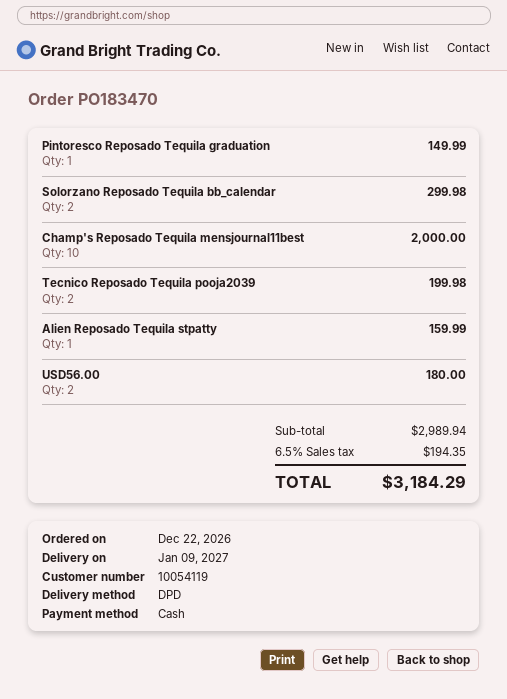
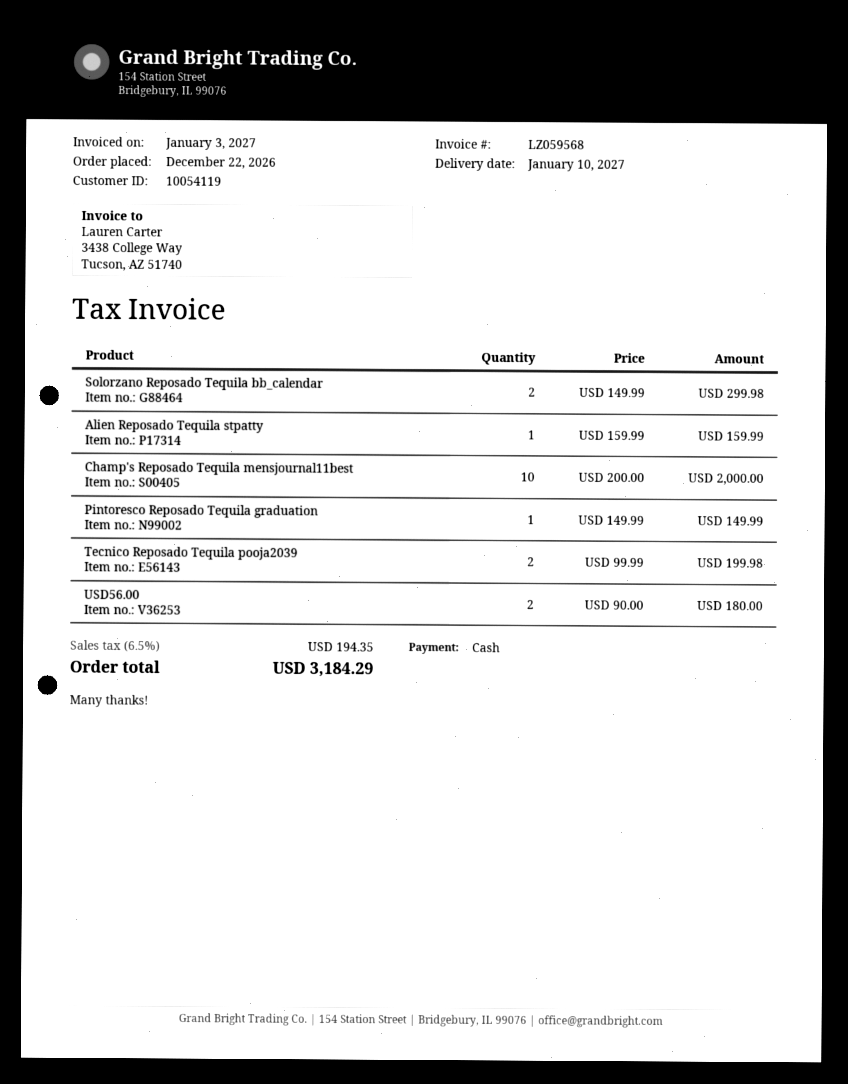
delivery date: 2027-01-09 -> 2027-01-10

